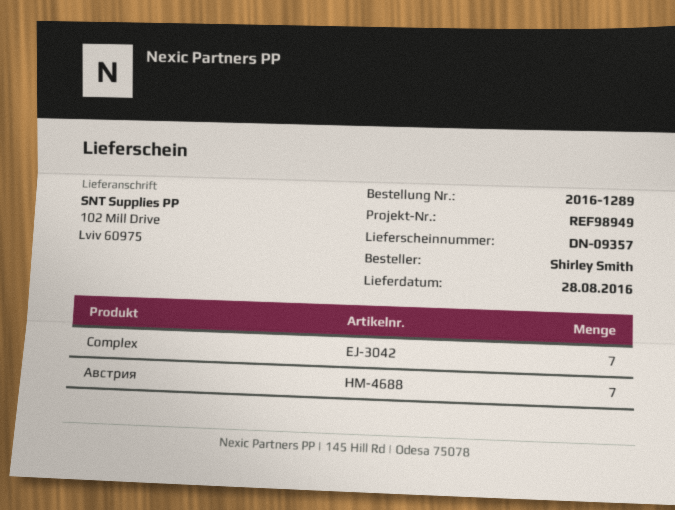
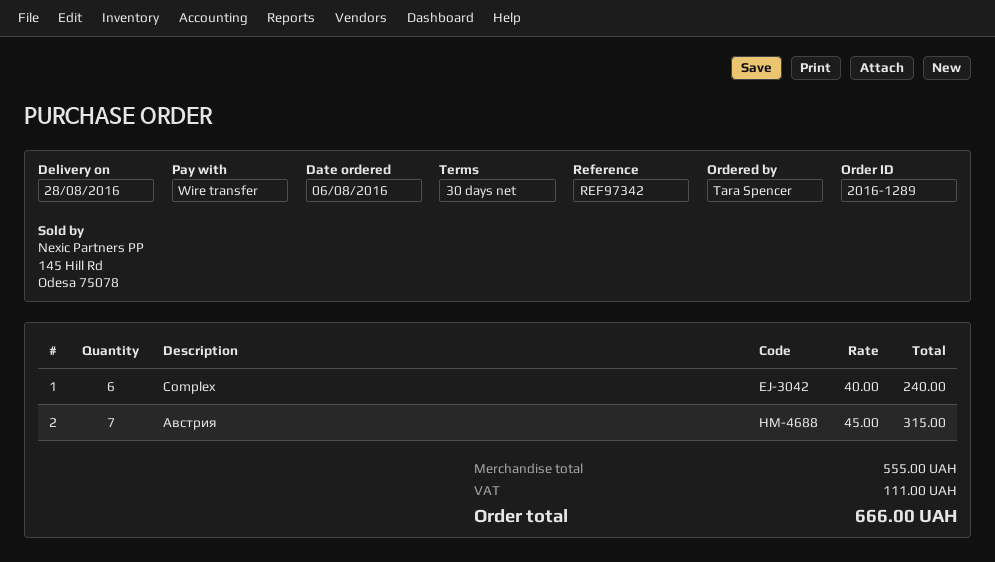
reference: REF98949 -> REF97342
ordered by: Shirley Smith -> Tara Spencer
Complex: 7 -> 6

